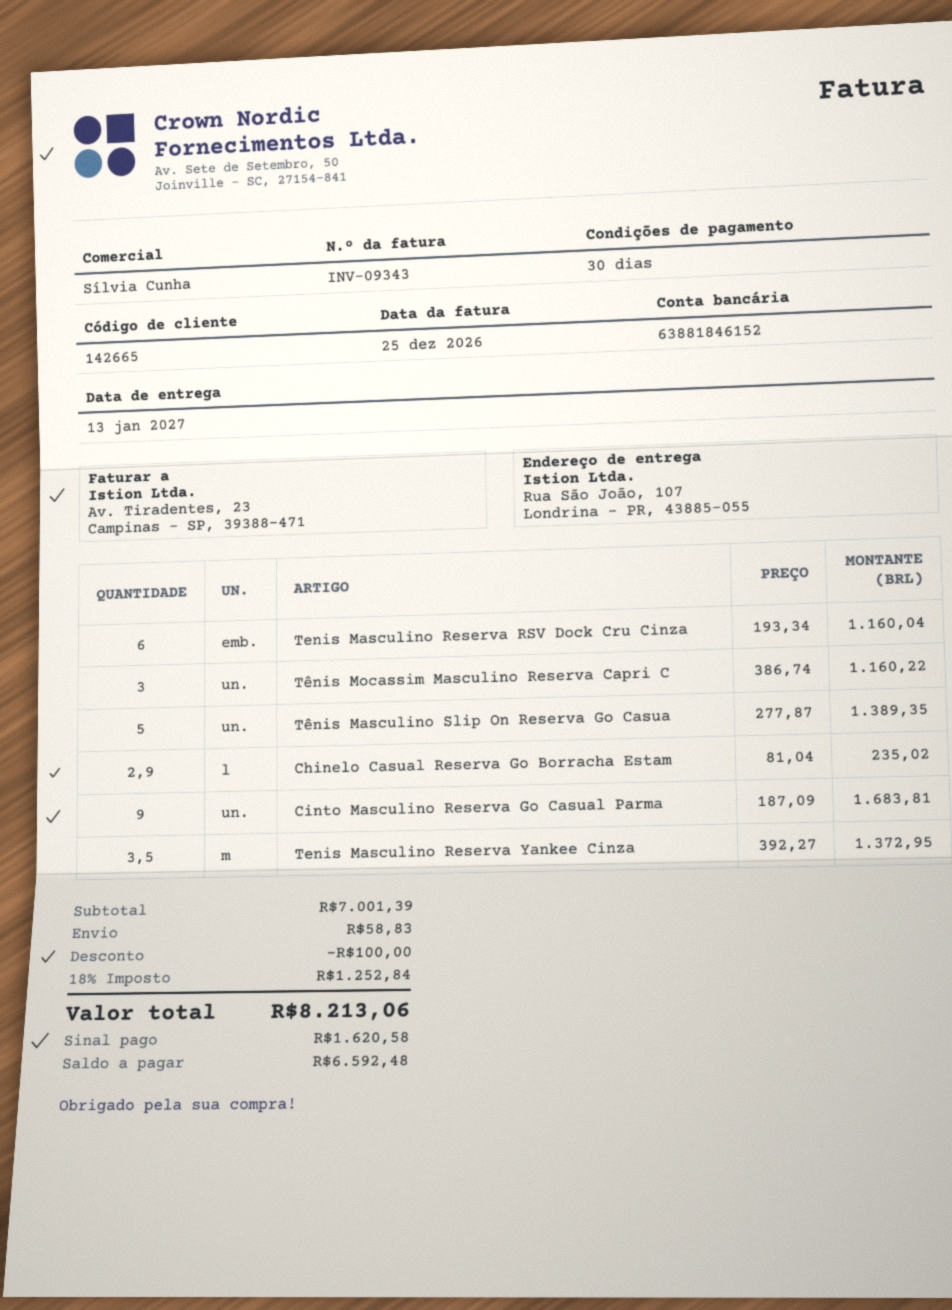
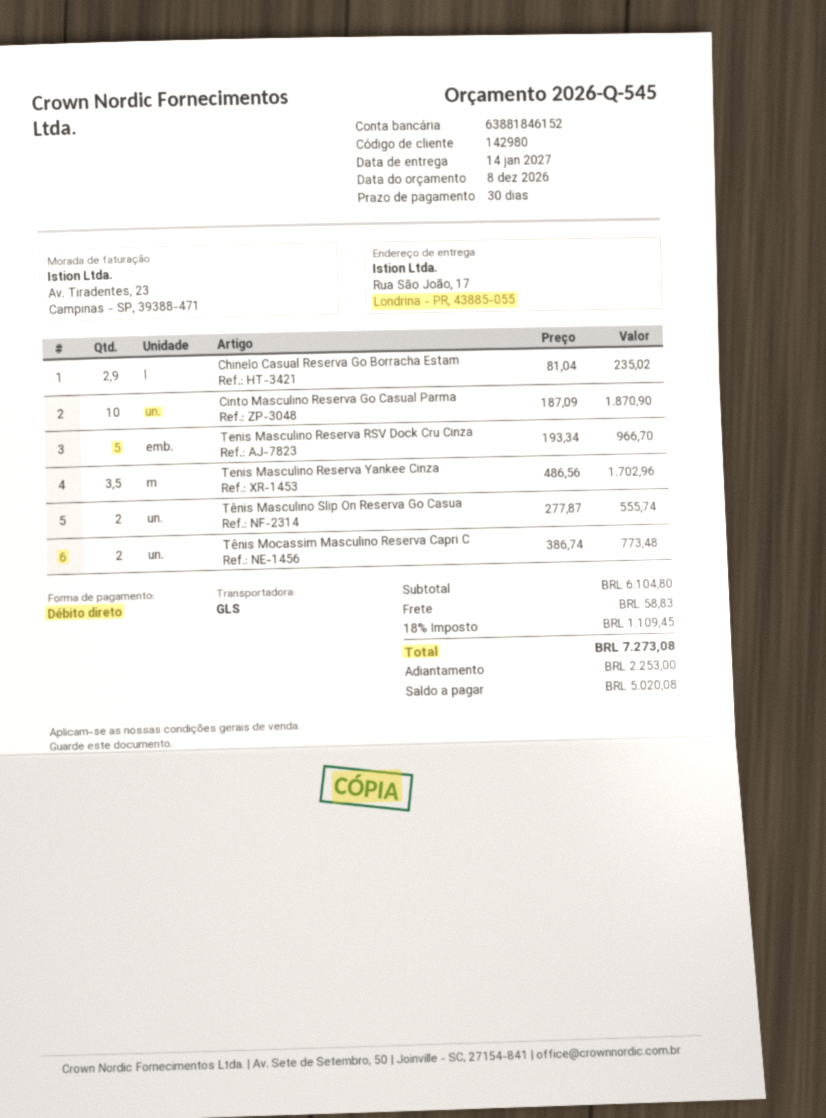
delivery date: 2027-01-13 -> 2027-01-14
customer number: 142665 -> 142980
ship to: Rua São João, 107, Londrina - PR, 43885-055 -> Rua São João, 17, Londrina - PR, 43885-055
Tenis Masculino Reserva RSV Dock Cru Cinza: 6 x 193.34 = 1160.04 -> 5 x 193.34 = 966.70
Tênis Mocassim Masculino Reserva Capri C: 3 x 386.74 = 1160.22 -> 2 x 386.74 = 773.48
Tênis Masculino Slip On Reserva Go Casua: 5 x 277.87 = 1389.35 -> 2 x 277.87 = 555.74
Cinto Masculino Reserva Go Casual Parma: 9 x 187.09 = 1683.81 -> 10 x 187.09 = 1870.90
Tenis Masculino Reserva Yankee Cinza: 3.5 x 392.27 = 1372.95 -> 3.5 x 486.56 = 1702.96
subtotal: 7001.39 -> 6104.80
discount: 100.00 -> none
tax: 18% = 1252.84 -> 18% = 1109.45
total: 8213.06 -> 7273.08
deposit: 1620.58 -> 2253.00
balance: 6592.48 -> 5020.08

